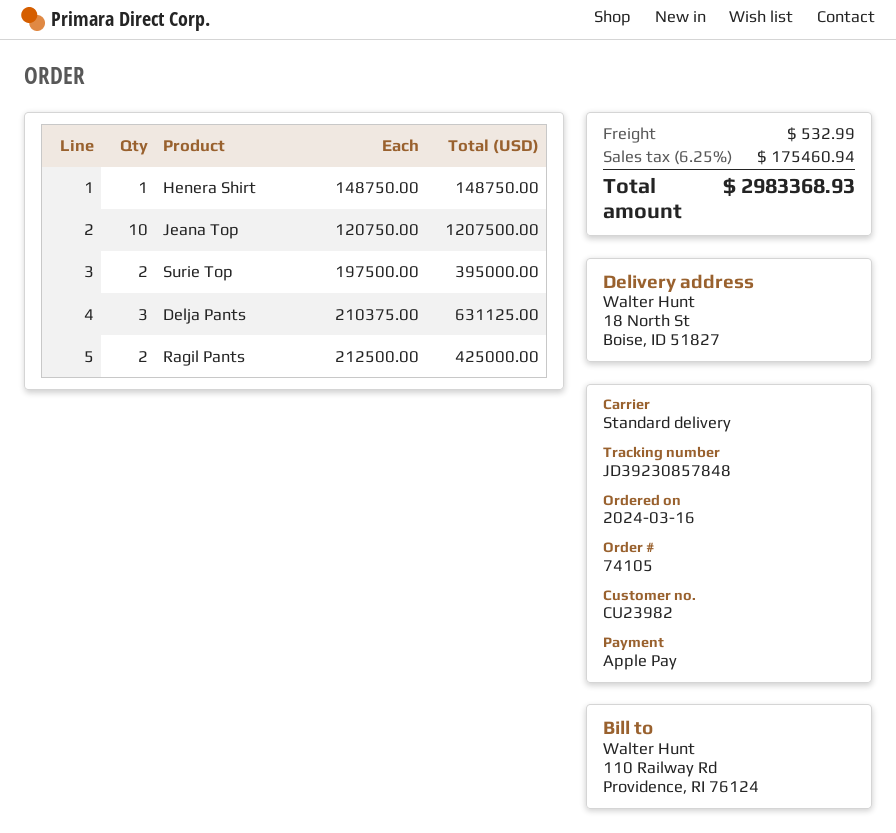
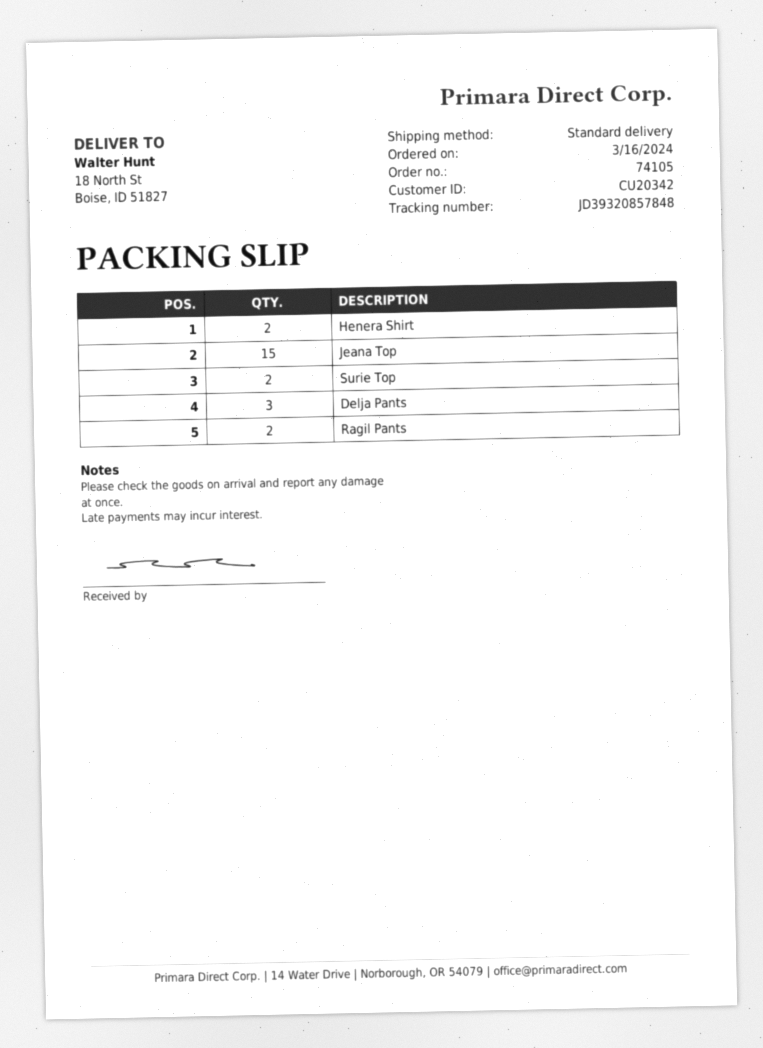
customer number: CU23982 -> CU20342
tracking number: JD39230857848 -> JD39320857848
Henera Shirt: 1 -> 2
Jeana Top: 10 -> 15

